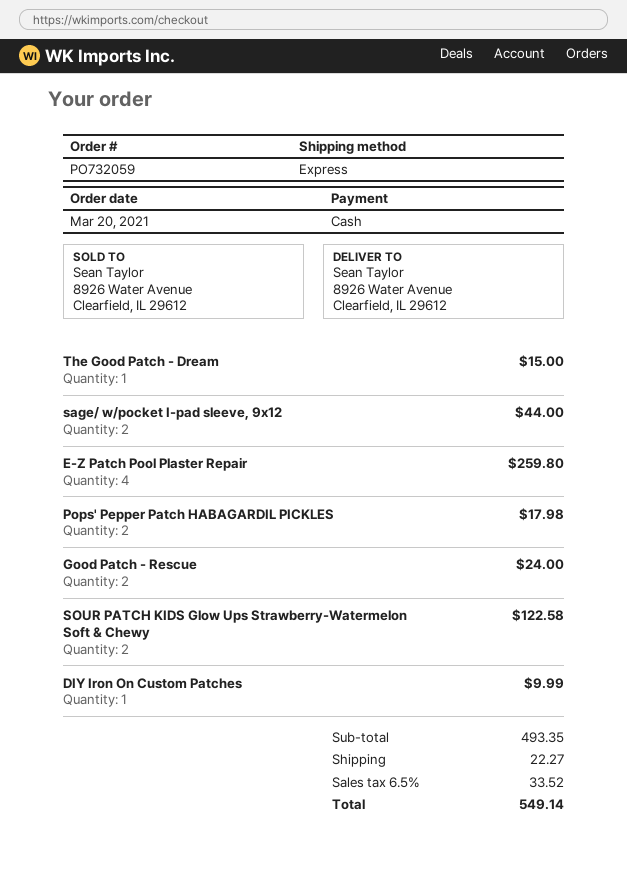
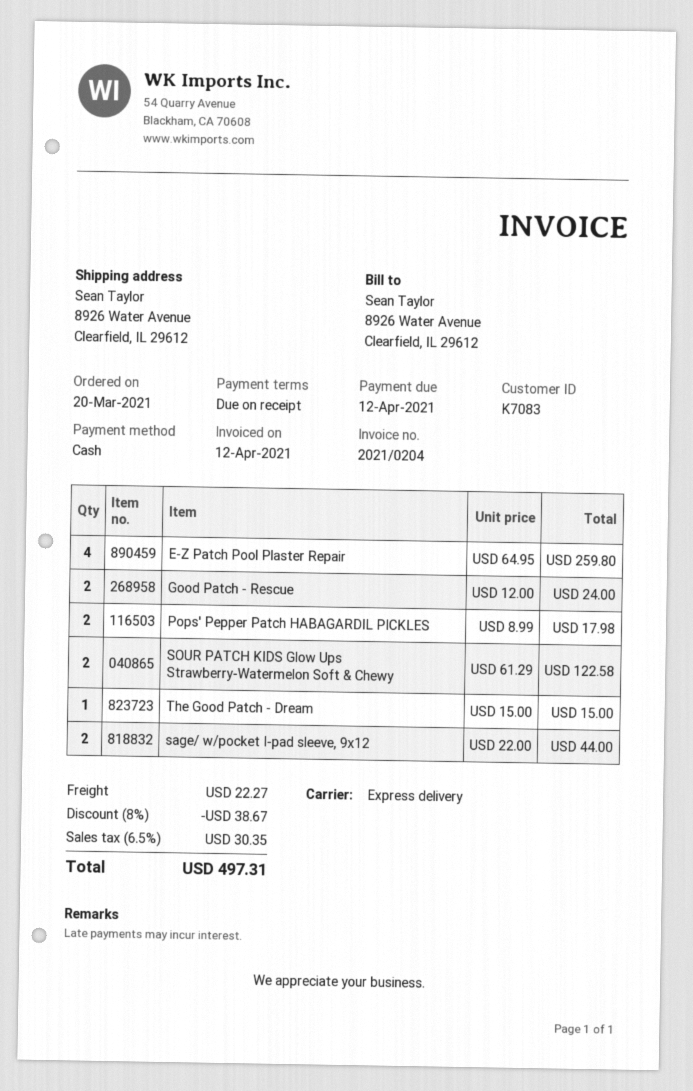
DIY Iron On Custom Patches: 1 for 9.99 -> none
discount: none -> 8% = 38.67
tax: 6.5% = 33.52 -> 6.5% = 30.35
total: 549.14 -> 497.31

